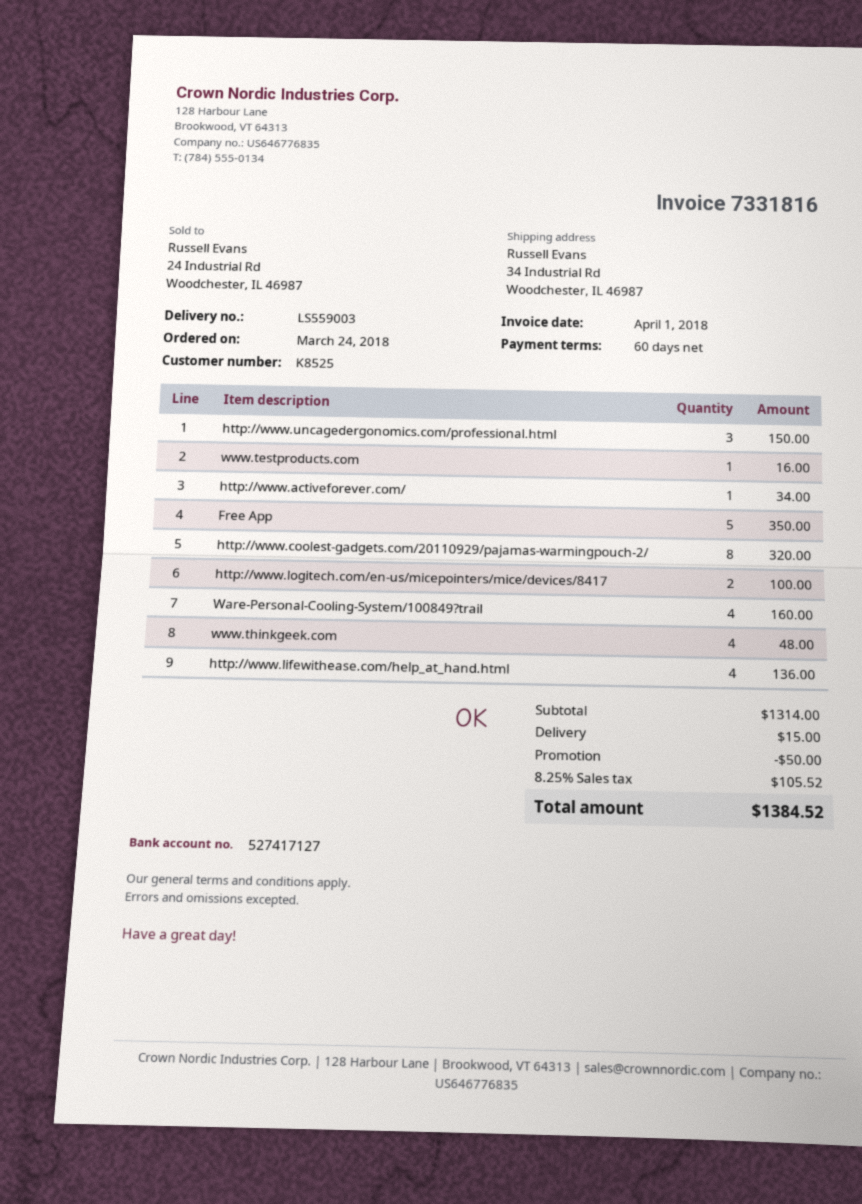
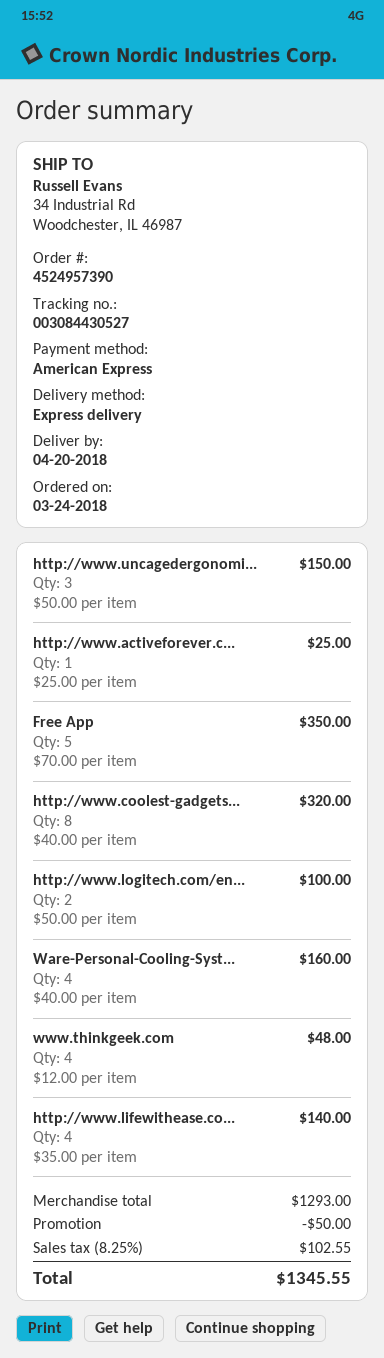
www.testproducts.com: 1 for 16.00 -> none
http://www.activeforever.com/: 1 for 34.00 -> 1 for 25.00
http://www.lifewithease.com/help_at_hand.html: 4 for 136.00 -> 4 for 140.00
subtotal: 1314.00 -> 1293.00
shipping: 15.00 -> none
tax: 8.25% = 105.52 -> 8.25% = 102.55
total: 1384.52 -> 1345.55

